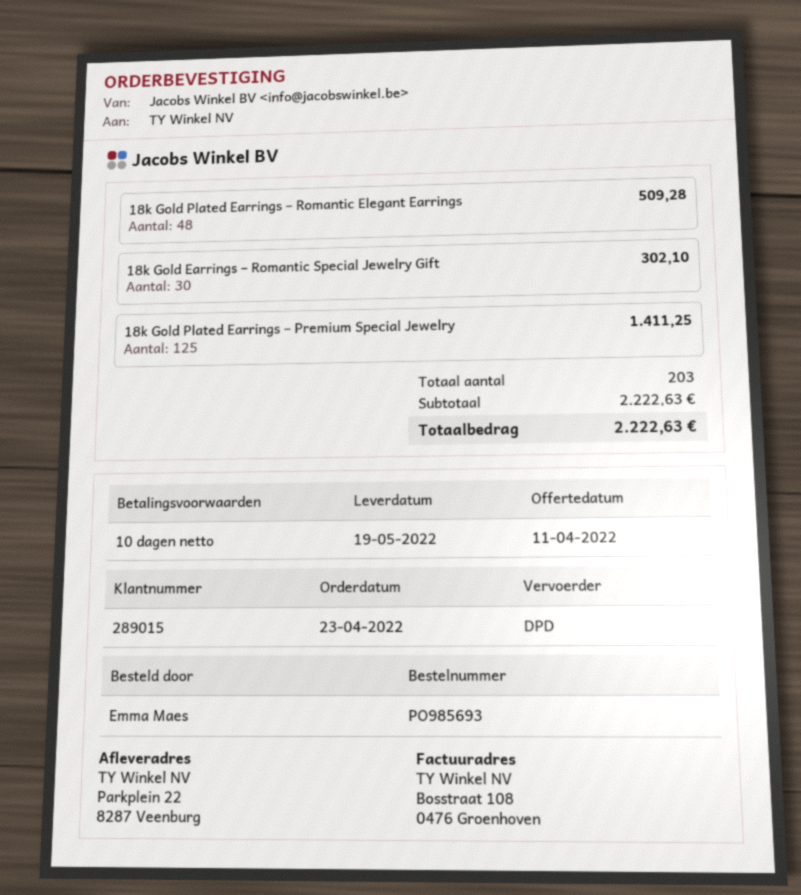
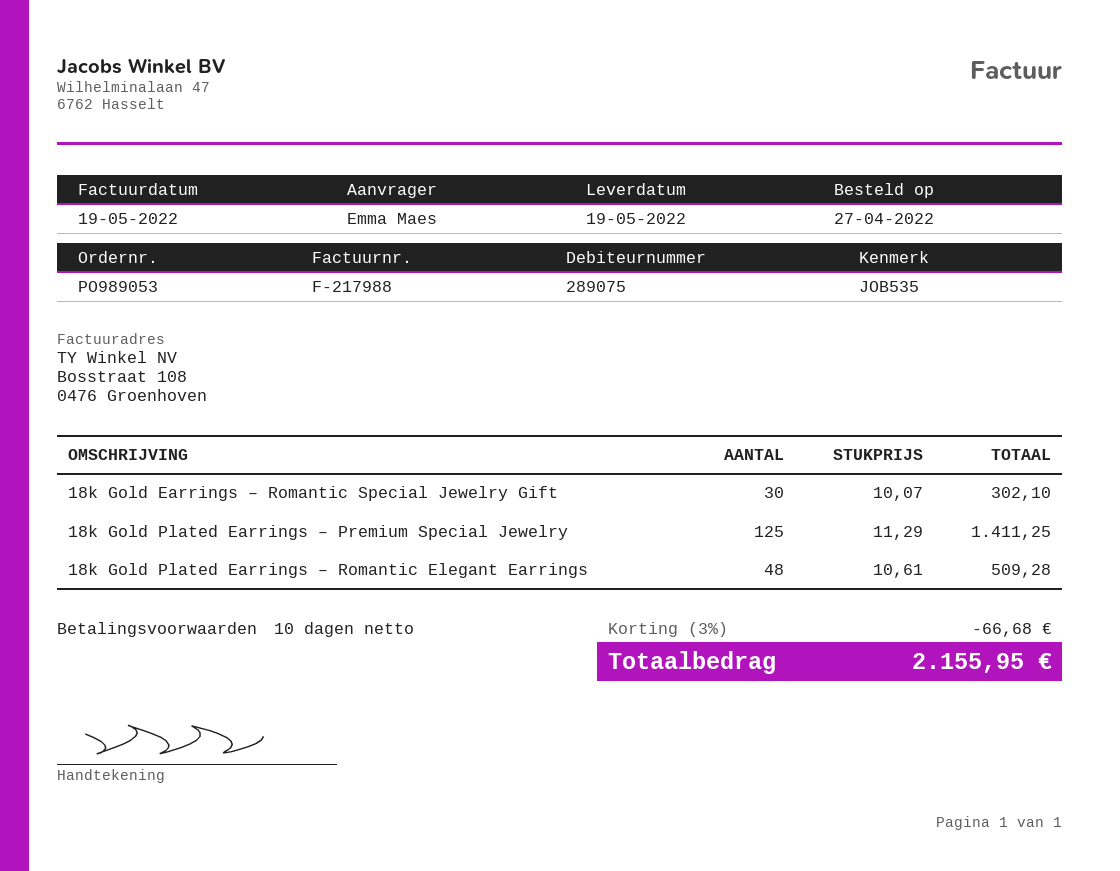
order number: PO985693 -> PO989053
order date: 2022-04-23 -> 2022-04-27
customer number: 289015 -> 289075
discount: none -> 3% = 66.68
total: 2222.63 -> 2155.95

